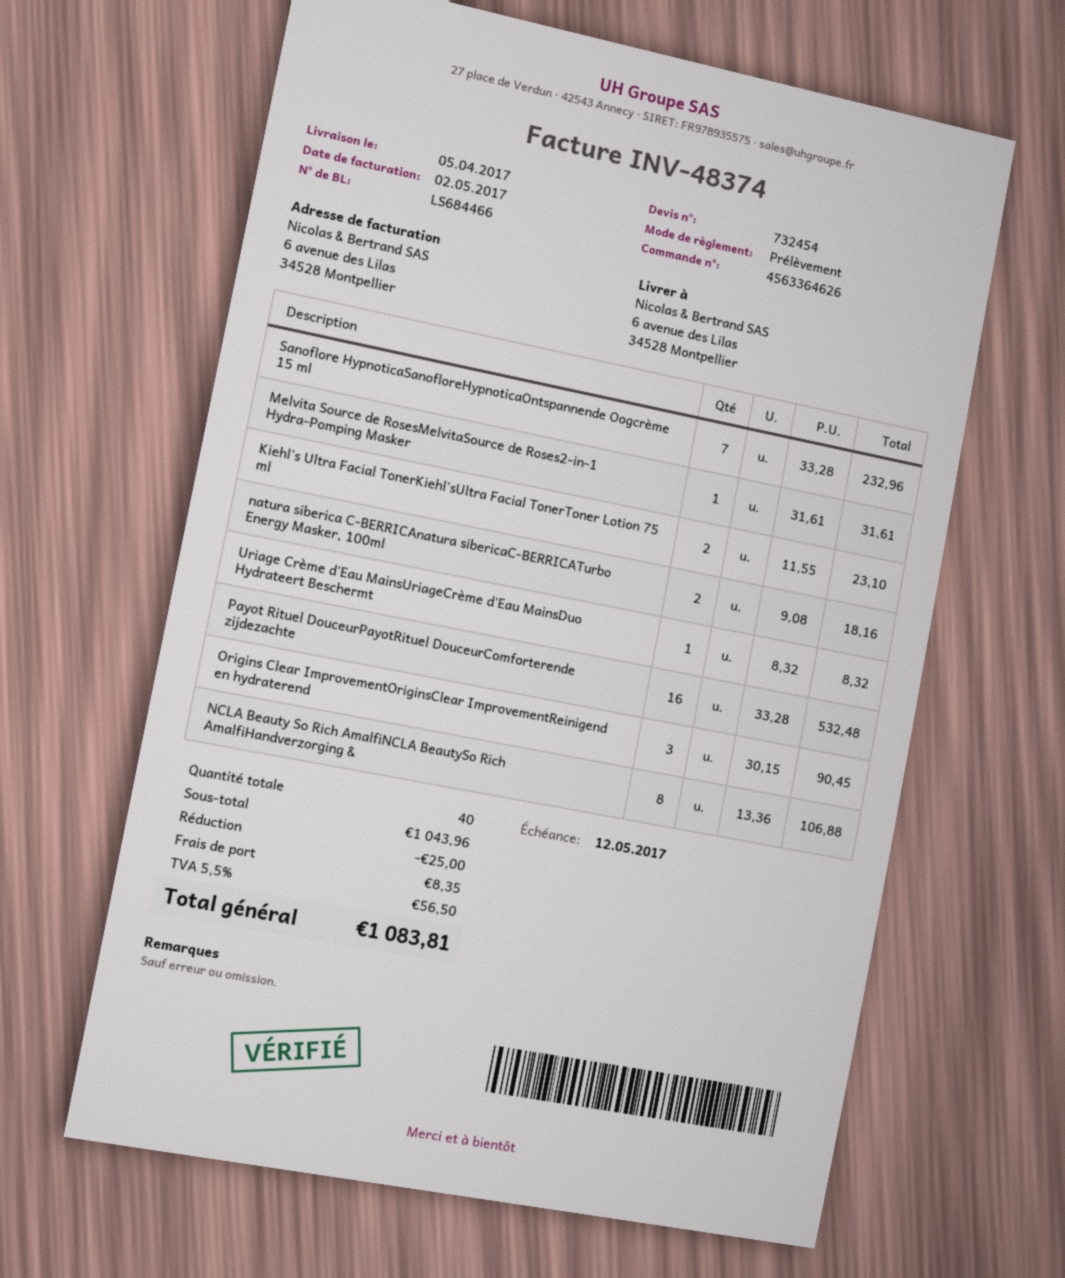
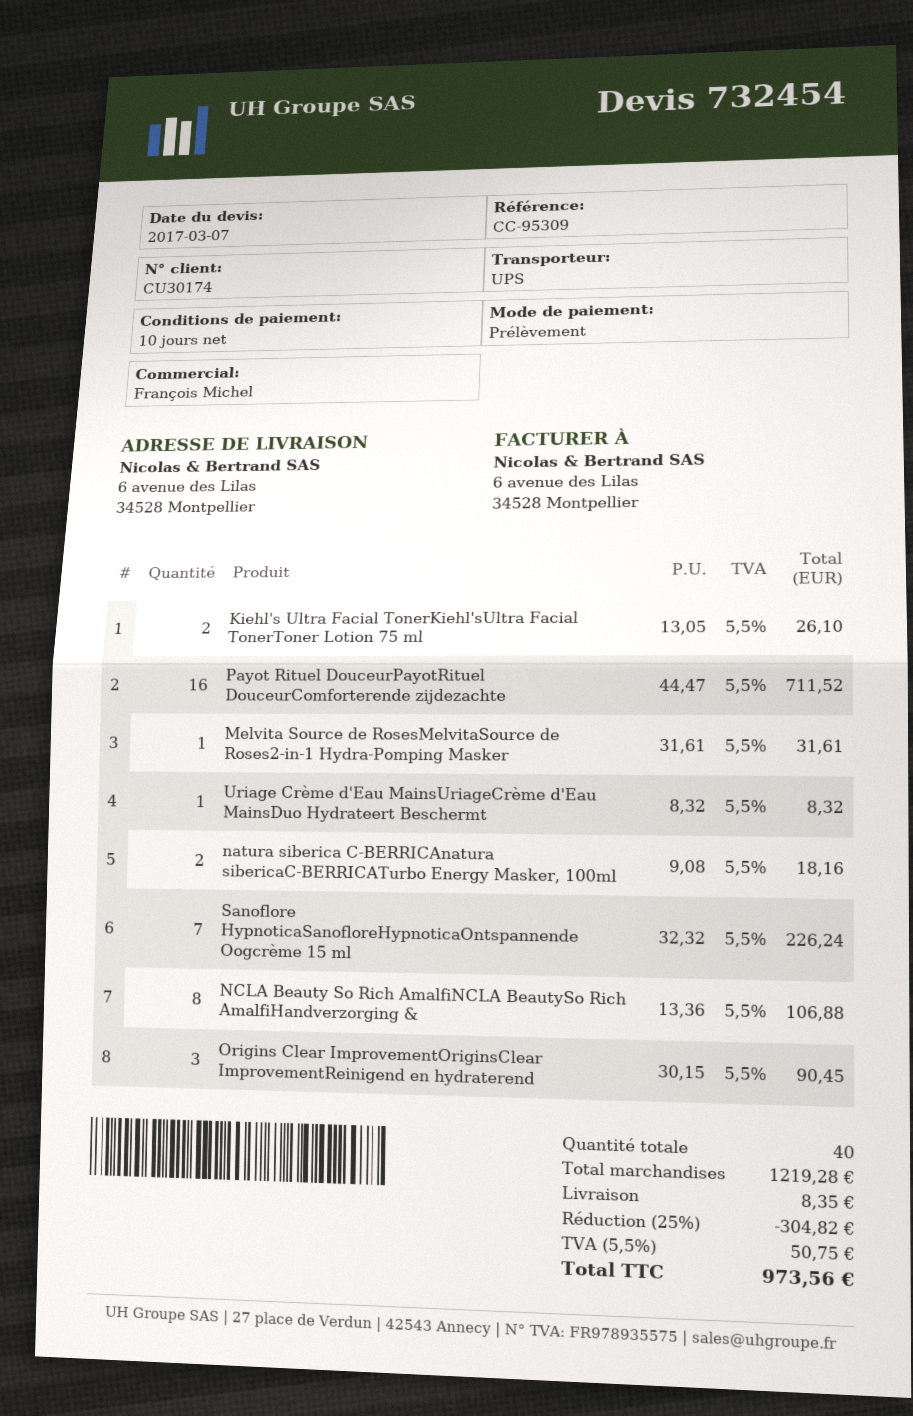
Sanoflore HypnoticaSanofloreHypnoticaOntspannende Oogcrème 15 ml: 7 x 33.28 = 232.96 -> 7 x 32.32 = 226.24
Kiehl's Ultra Facial TonerKiehl'sUltra Facial TonerToner Lotion 75 ml: 2 x 11.55 = 23.10 -> 2 x 13.05 = 26.10
Payot Rituel DouceurPayotRituel DouceurComforterende zijdezachte: 16 x 33.28 = 532.48 -> 16 x 44.47 = 711.52
subtotal: 1043.96 -> 1219.28
discount: 25.00 -> 304.82
tax: 5.5% = 56.50 -> 5.5% = 50.75
total: 1083.81 -> 973.56

